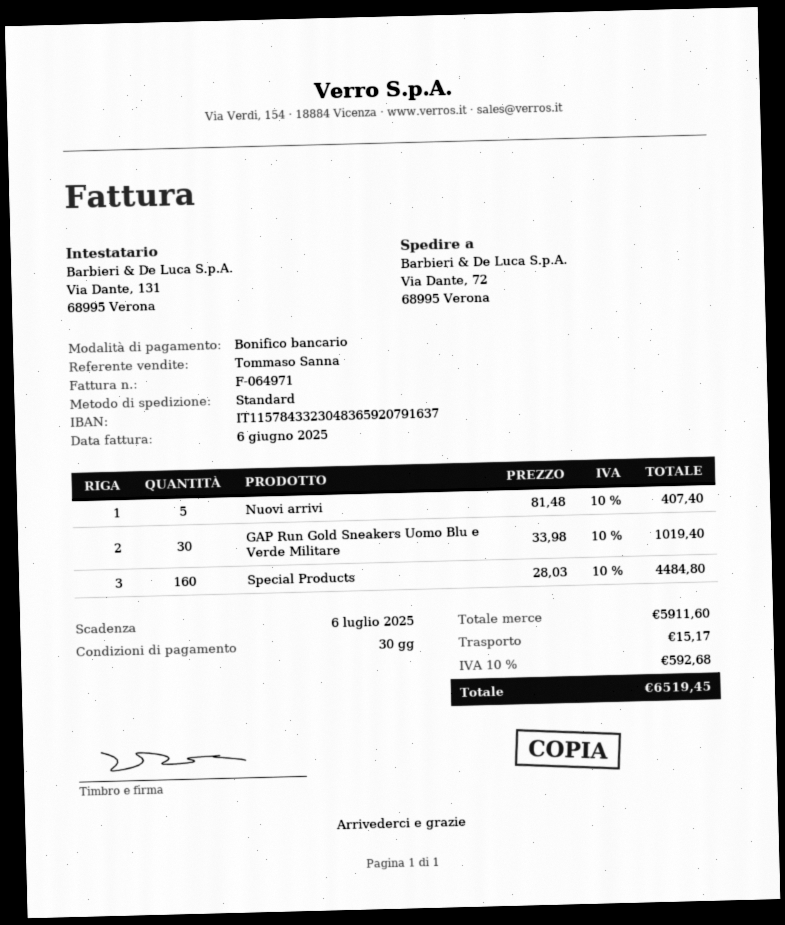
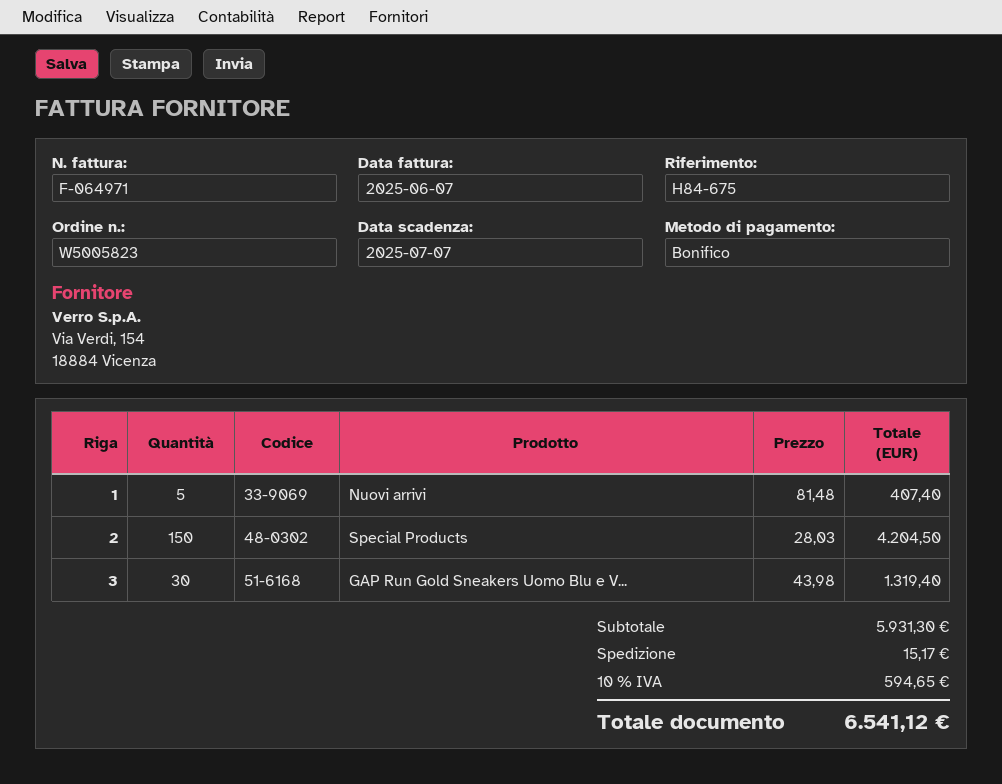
invoice date: 2025-06-06 -> 2025-06-07
due date: 2025-07-06 -> 2025-07-07
GAP Run Gold Sneakers Uomo Blu e Verde Militare: 30 x 33.98 = 1019.40 -> 30 x 43.98 = 1319.40
Special Products: 160 x 28.03 = 4484.80 -> 150 x 28.03 = 4204.50
subtotal: 5911.60 -> 5931.30
tax: 10% = 592.68 -> 10% = 594.65
total: 6519.45 -> 6541.12

